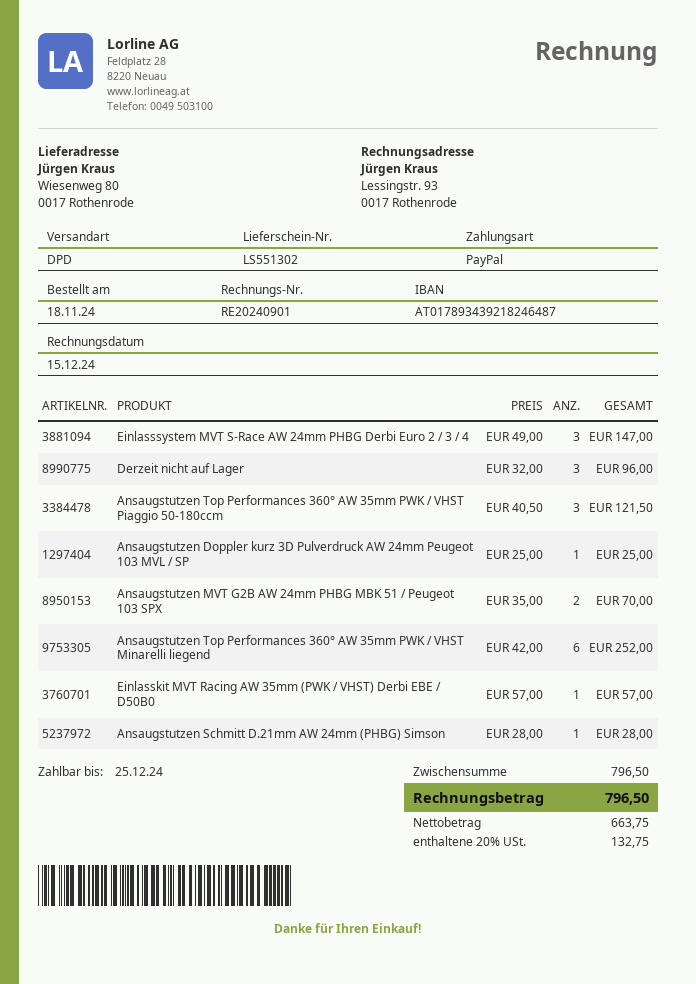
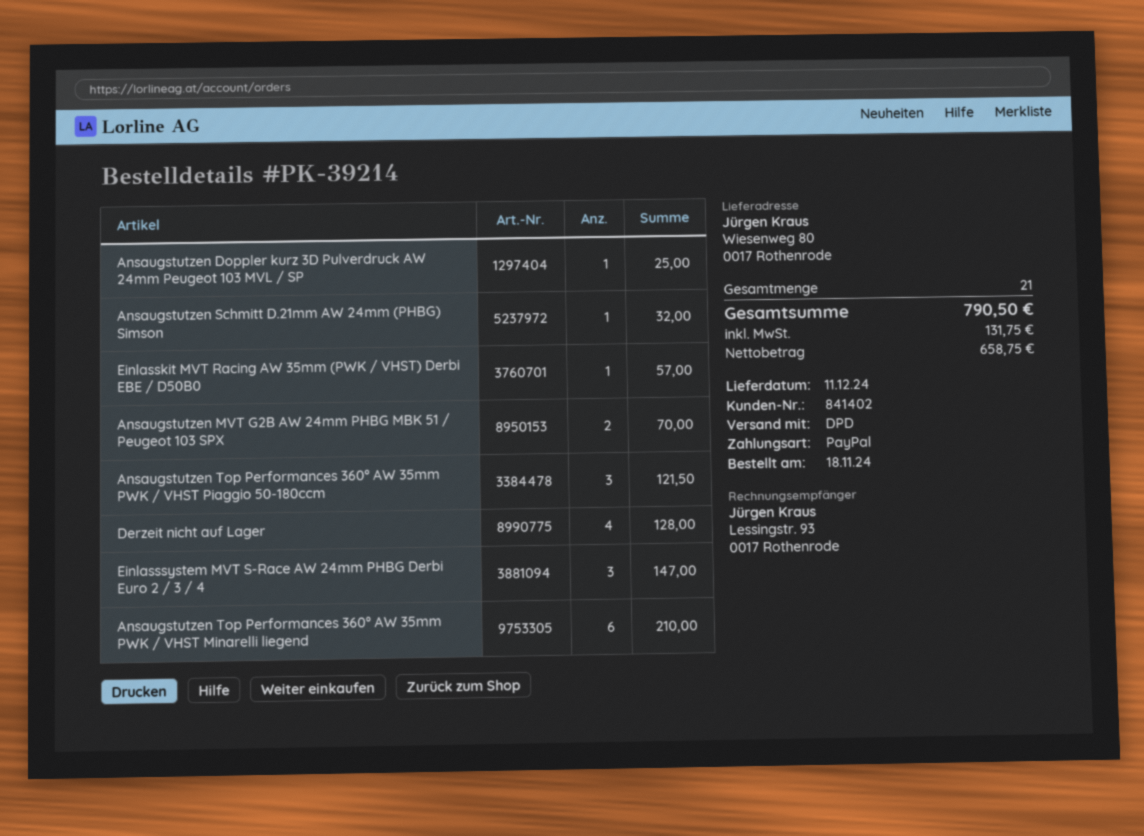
Derzeit nicht auf Lager: 3 for 96.00 -> 4 for 128.00
Ansaugstutzen Top Performances 360° AW 35mm PWK / VHST Minarelli liegend: 6 for 252.00 -> 6 for 210.00
Ansaugstutzen Schmitt D.21mm AW 24mm (PHBG) Simson: 1 for 28.00 -> 1 for 32.00
net: 663.75 -> 658.75
tax: 132.75 -> 131.75
total: 796.50 -> 790.50

